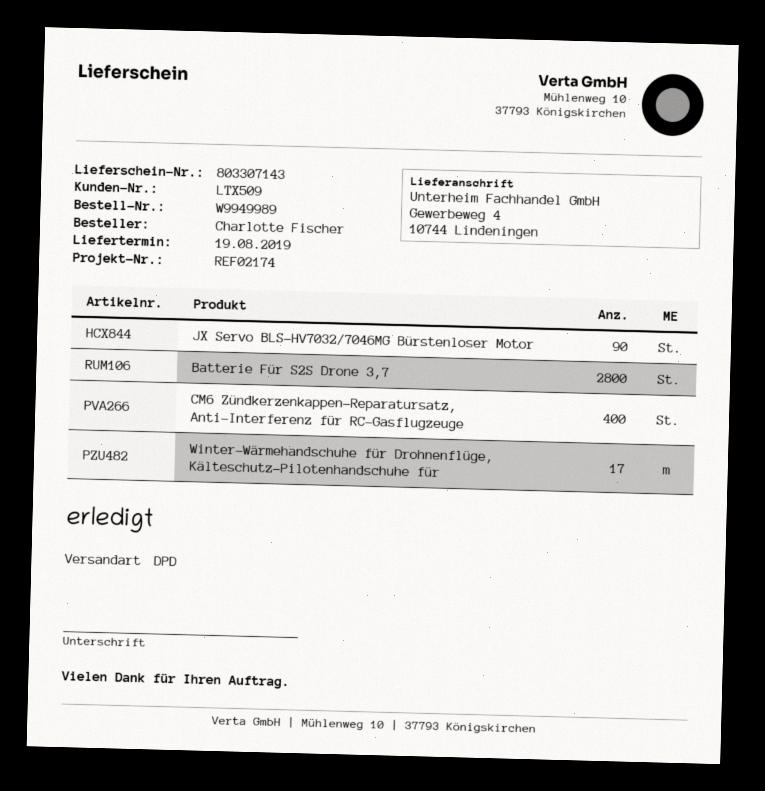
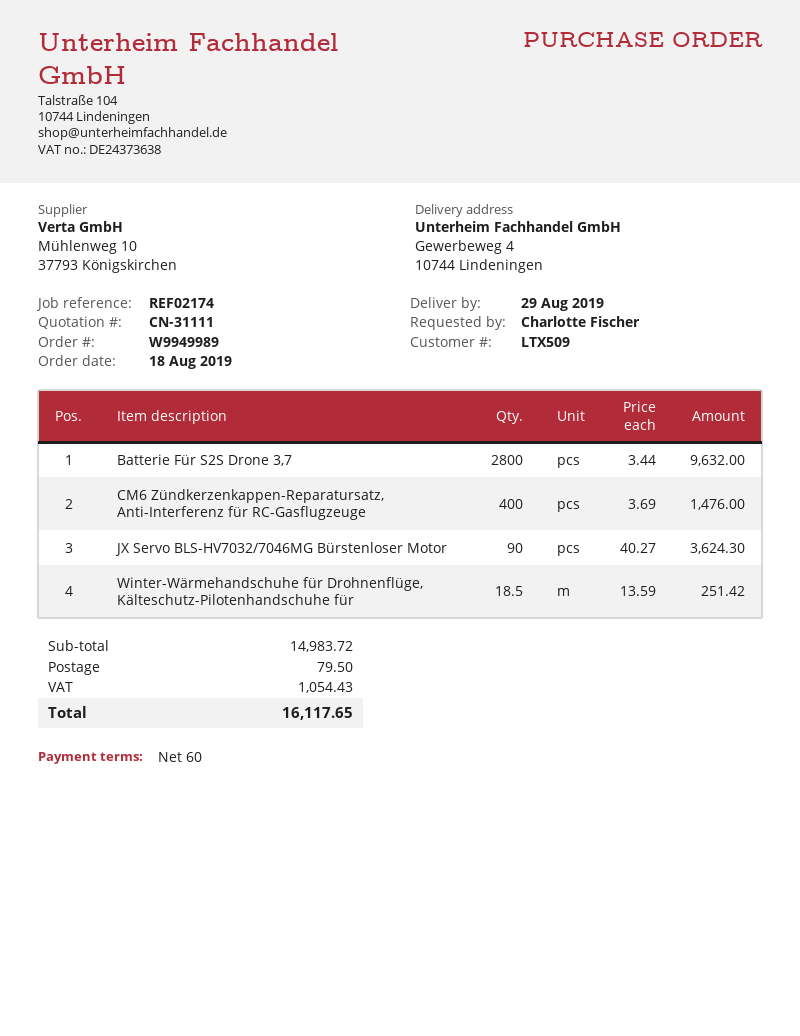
delivery date: 2019-08-19 -> 2019-08-29
Winter-Wärmehandschuhe für Drohnenflüge, Kälteschutz-Pilotenhandschuhe für: 17 -> 18.5

